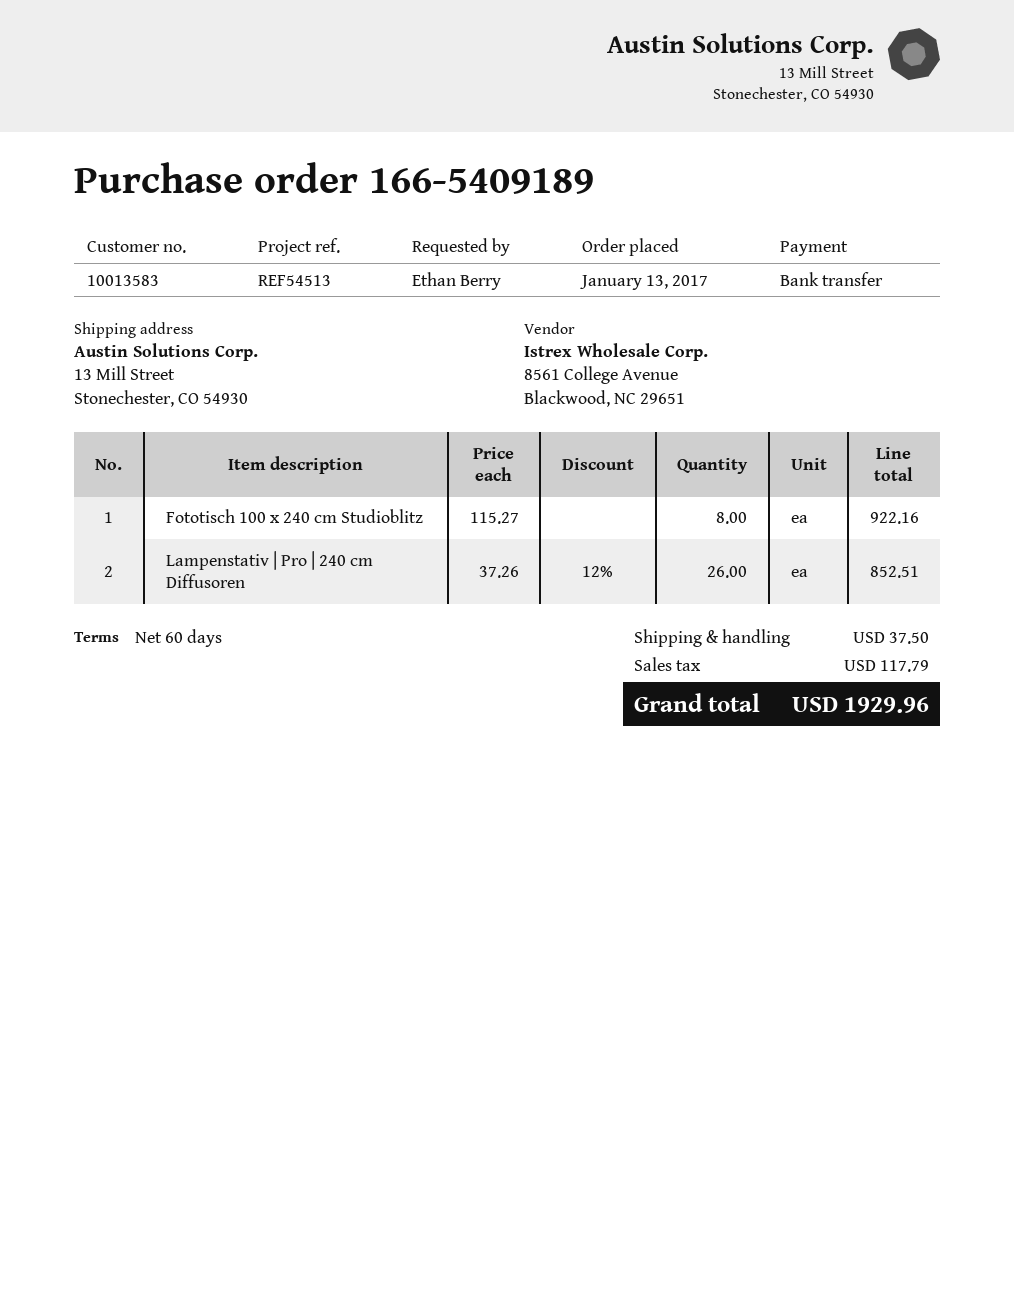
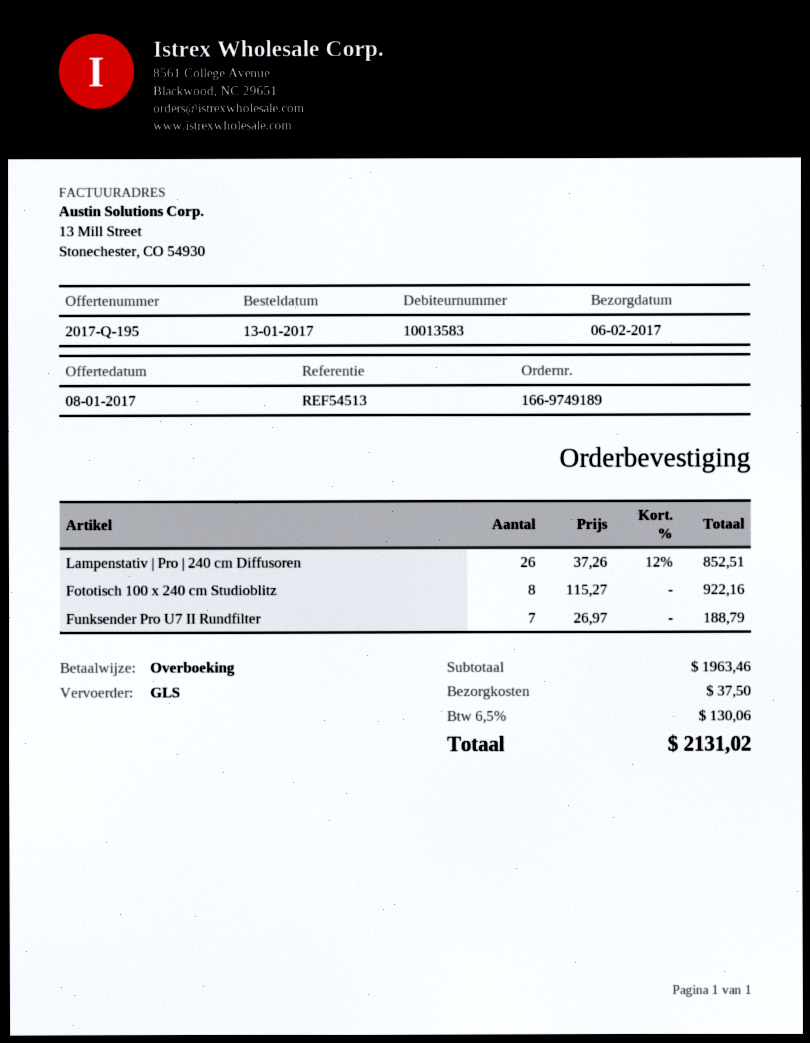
order number: 166-5409189 -> 166-9749189
Funksender Pro U7 II Rundfilter: none -> 7 x 26.97 = 188.79
tax: 117.79 -> 130.06
total: 1929.96 -> 2131.02

